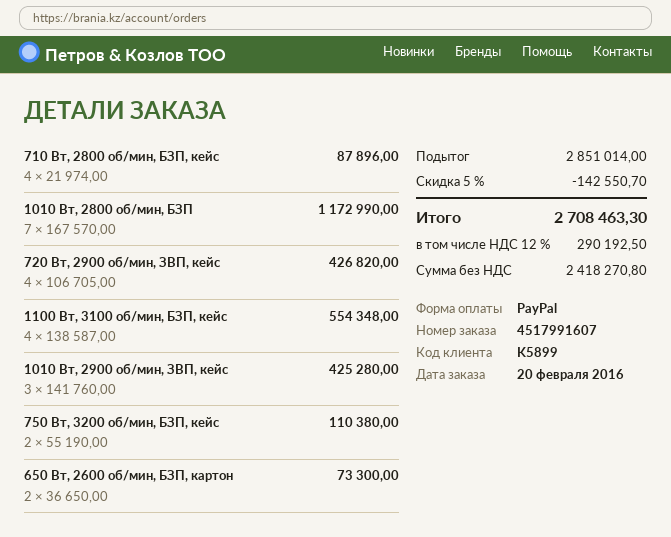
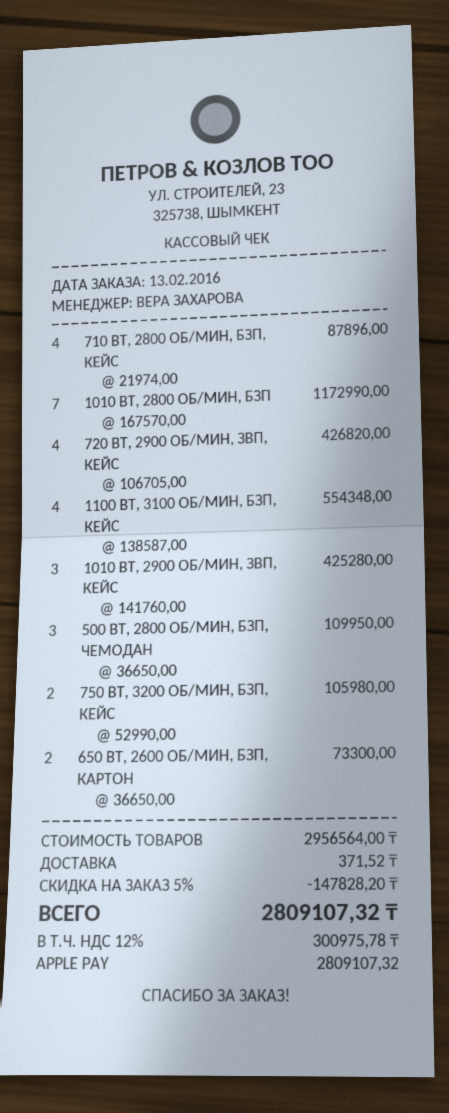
order date: 2016-02-20 -> 2016-02-13
payment method: PayPal -> Apple Pay
750 Вт, 3200 об/мин, БЗП, кейс: 2 x 55190.00 = 110380.00 -> 2 x 52990.00 = 105980.00
500 ВТ, 2800 ОБ/МИН, БЗП, ЧЕМОДАН: none -> 3 x 36650.00 = 109950.00
subtotal: 2851014.00 -> 2956564.00
discount: 5% = 142550.70 -> 5% = 147828.20
shipping: none -> 371.52
tax: 12% = 290192.50 -> 12% = 300975.78
total: 2708463.30 -> 2809107.32

